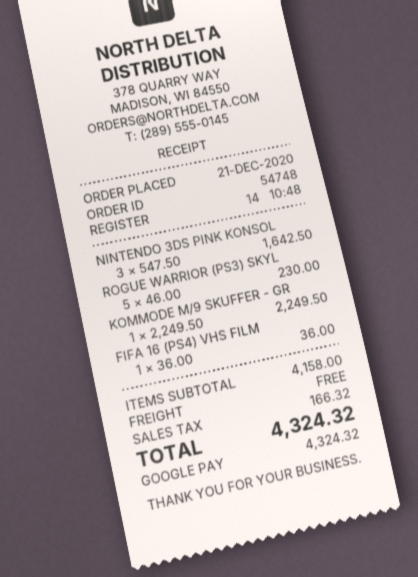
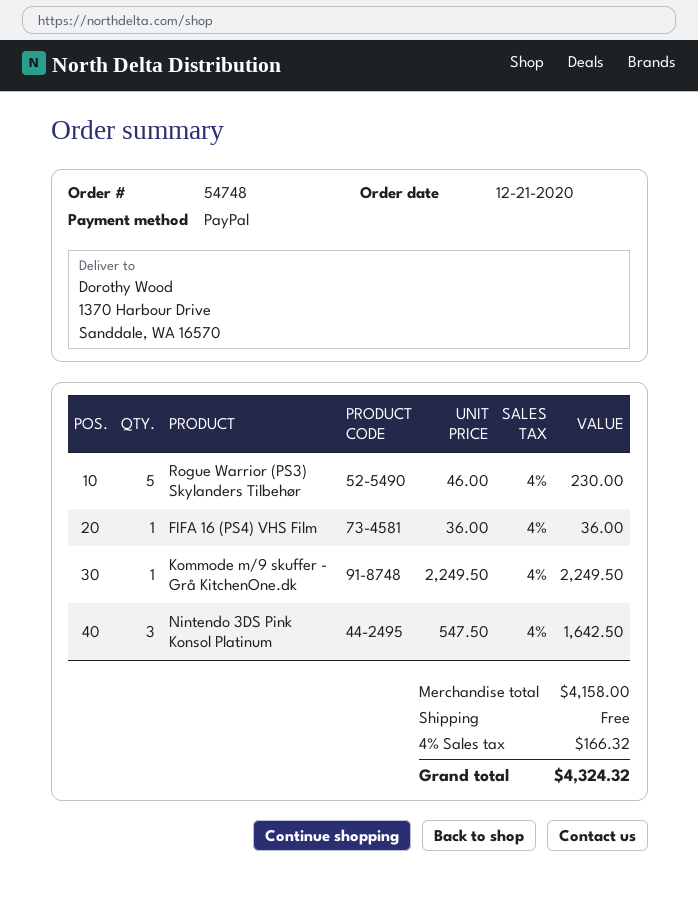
payment method: Google Pay -> PayPal

